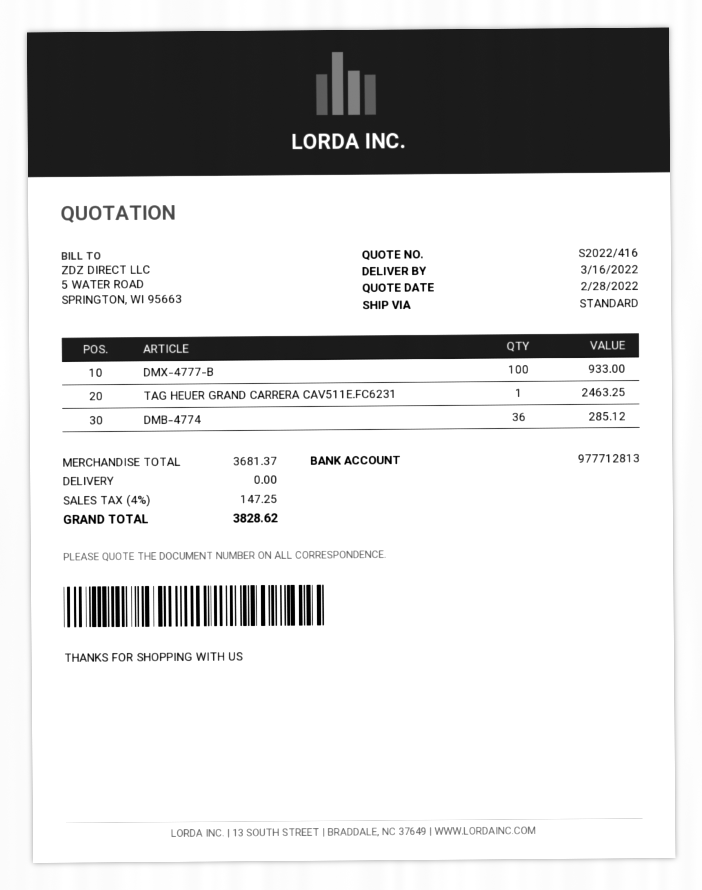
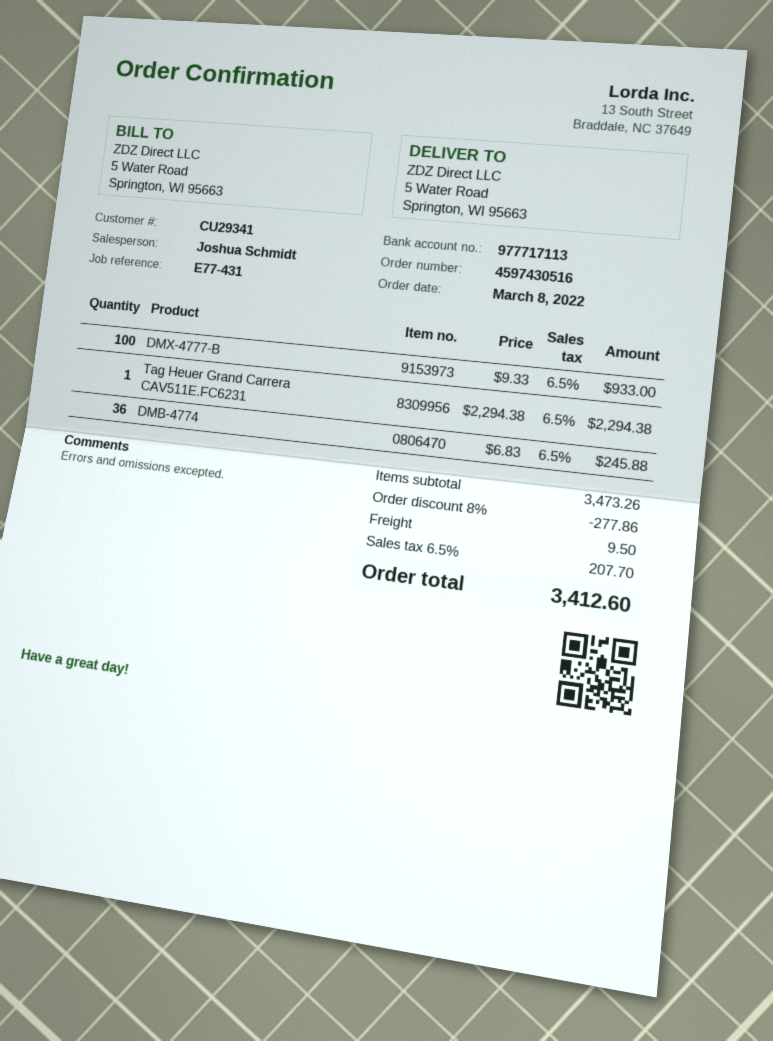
bank account: 977712813 -> 977717113
TAG HEUER GRAND CARRERA CAV511E.FC6231: 1 for 2463.25 -> 1 for 2294.38
DMB-4774: 36 for 285.12 -> 36 for 245.88
subtotal: 3681.37 -> 3473.26
discount: none -> 8% = 277.86
shipping: 0.00 -> 9.50
tax: 4% = 147.25 -> 6.5% = 207.70
total: 3828.62 -> 3412.60

